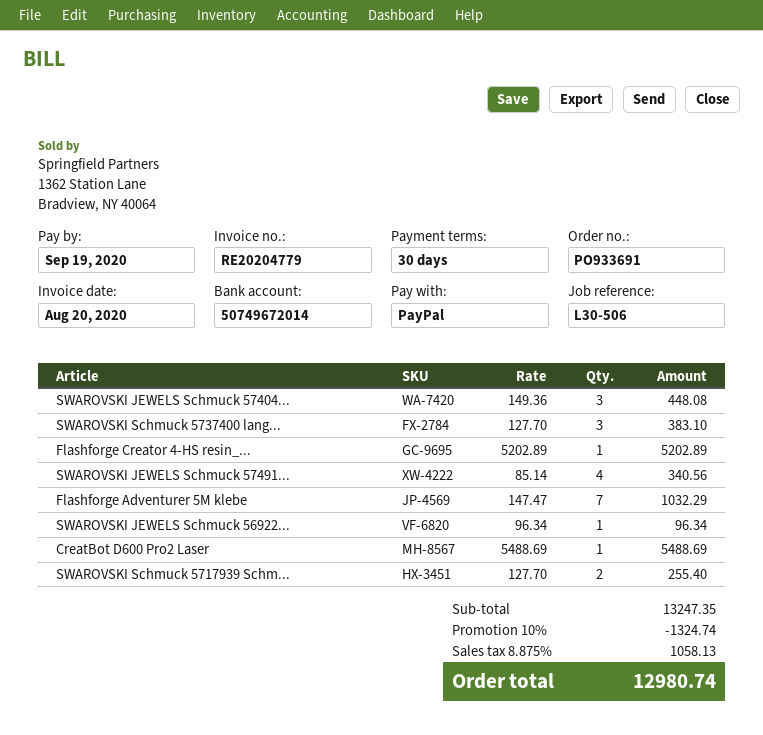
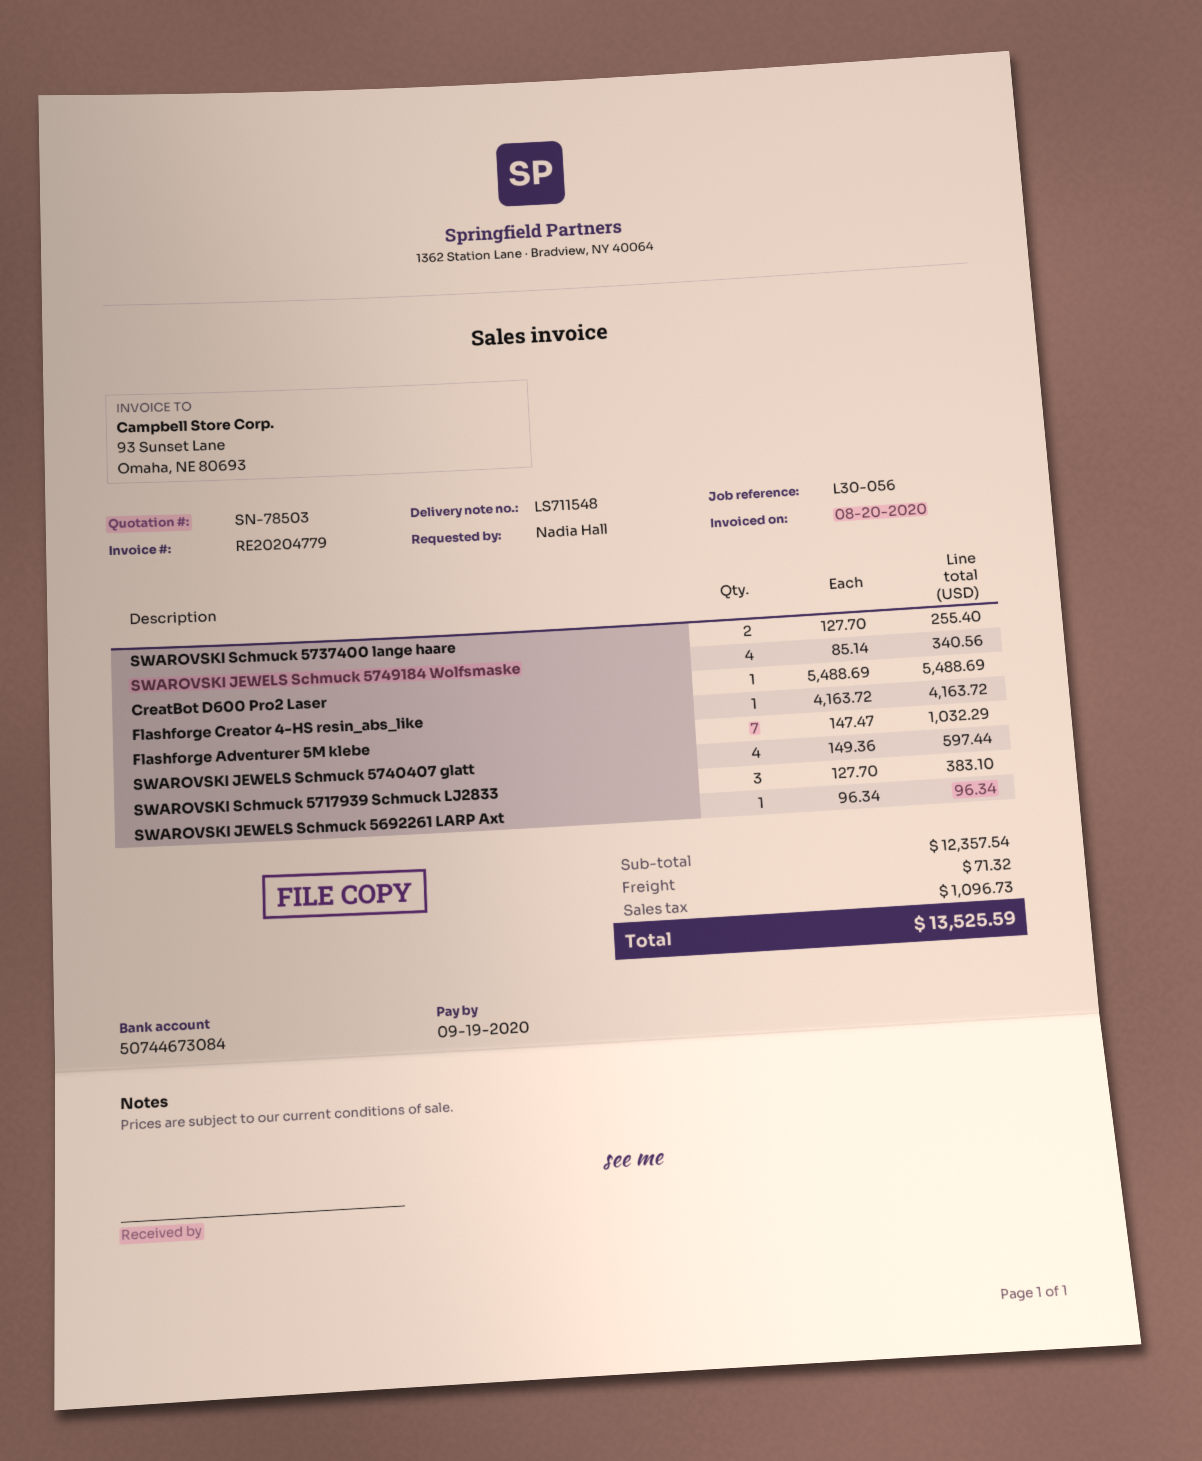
reference: L30-506 -> L30-056
bank account: 50749672014 -> 50744673084
SWAROVSKI JEWELS Schmuck 57404...: 3 x 149.36 = 448.08 -> 4 x 149.36 = 597.44
SWAROVSKI Schmuck 5737400 lang...: 3 x 127.70 = 383.10 -> 2 x 127.70 = 255.40
Flashforge Creator 4-HS resin_...: 1 x 5202.89 = 5202.89 -> 1 x 4163.72 = 4163.72
SWAROVSKI Schmuck 5717939 Schm...: 2 x 127.70 = 255.40 -> 3 x 127.70 = 383.10
subtotal: 13247.35 -> 12357.54
discount: 10% = 1324.74 -> none
shipping: none -> 71.32
tax: 1058.13 -> 1096.73
total: 12980.74 -> 13525.59

